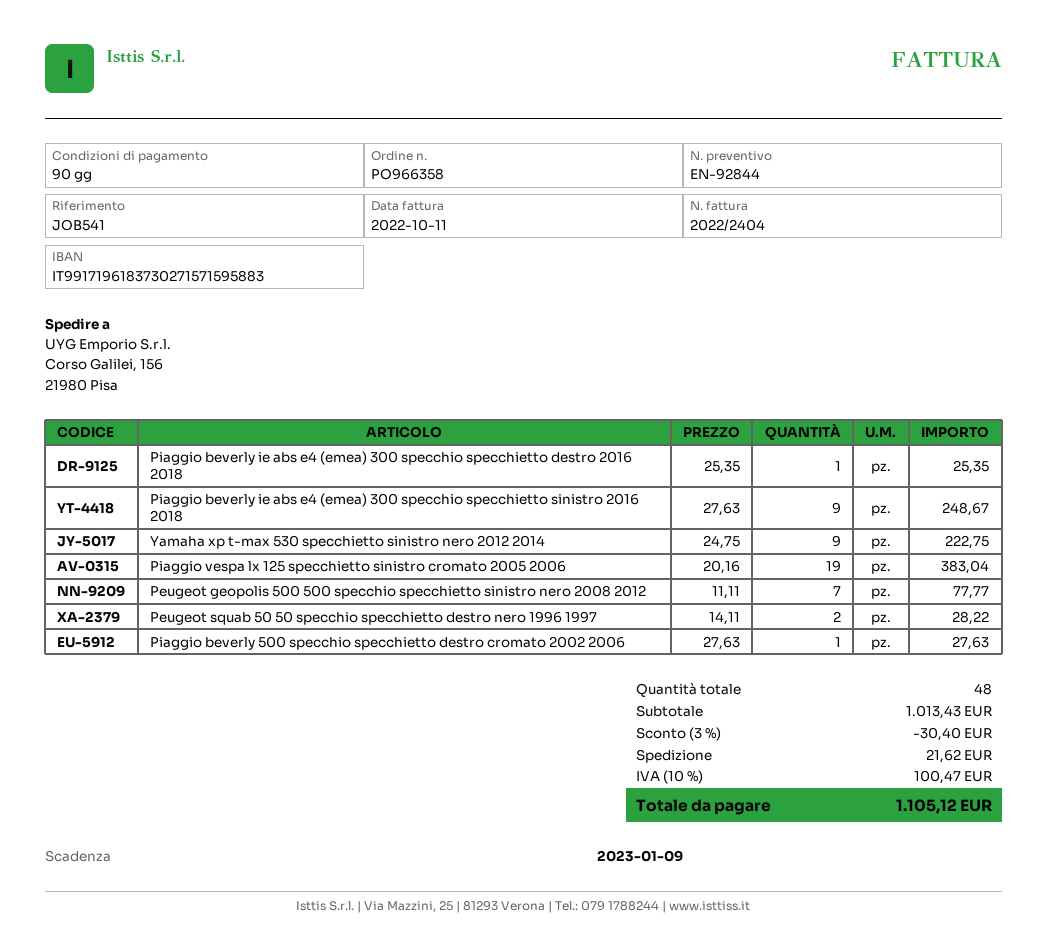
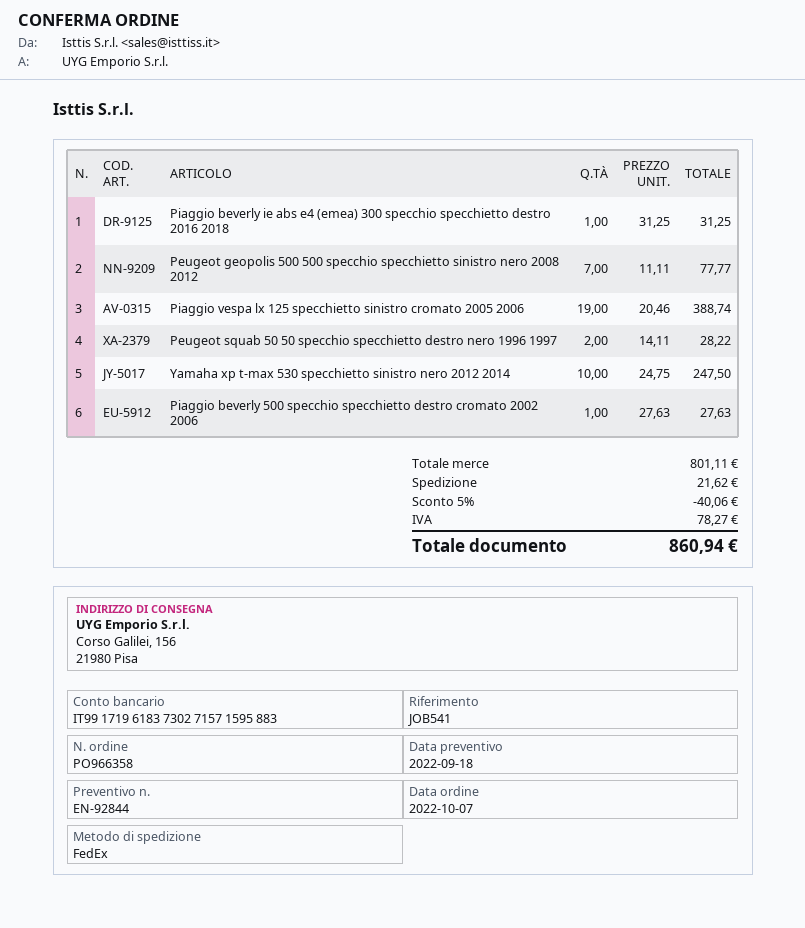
Piaggio beverly ie abs e4 (emea) 300 specchio specchietto destro 2016 2018: 1 x 25.35 = 25.35 -> 1 x 31.25 = 31.25
Piaggio beverly ie abs e4 (emea) 300 specchio specchietto sinistro 2016 2018: 9 x 27.63 = 248.67 -> none
Yamaha xp t-max 530 specchietto sinistro nero 2012 2014: 9 x 24.75 = 222.75 -> 10 x 24.75 = 247.50
Piaggio vespa lx 125 specchietto sinistro cromato 2005 2006: 19 x 20.16 = 383.04 -> 19 x 20.46 = 388.74
subtotal: 1013.43 -> 801.11
discount: 3% = 30.40 -> 5% = 40.06
tax: 100.47 -> 78.27
total: 1105.12 -> 860.94

